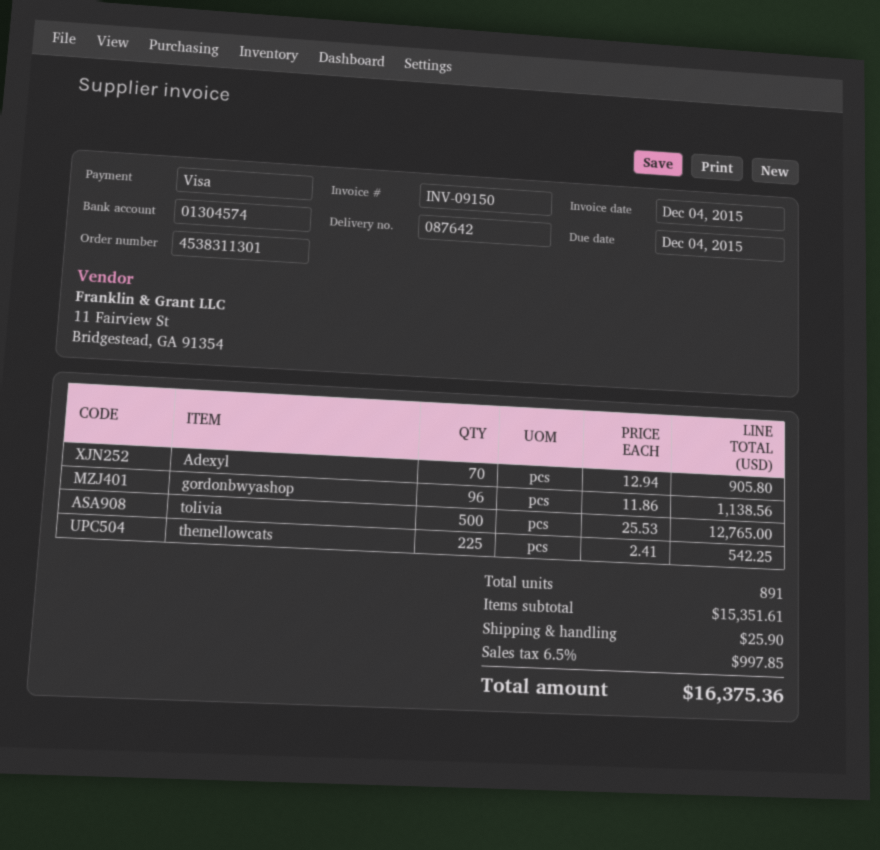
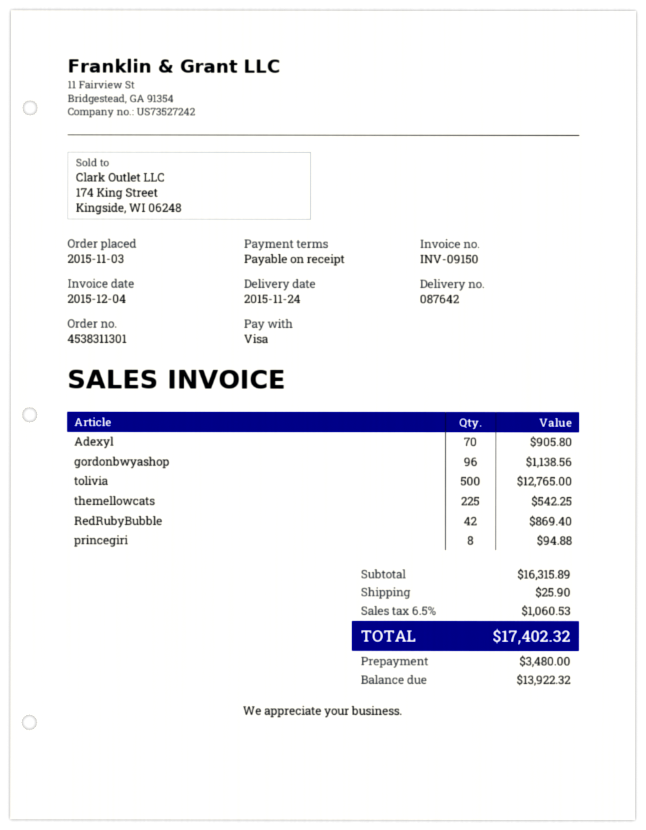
RedRubyBubble: none -> 42 for 869.40
princegiri: none -> 8 for 94.88
subtotal: 15351.61 -> 16315.89
tax: 6.5% = 997.85 -> 6.5% = 1060.53
total: 16375.36 -> 17402.32

